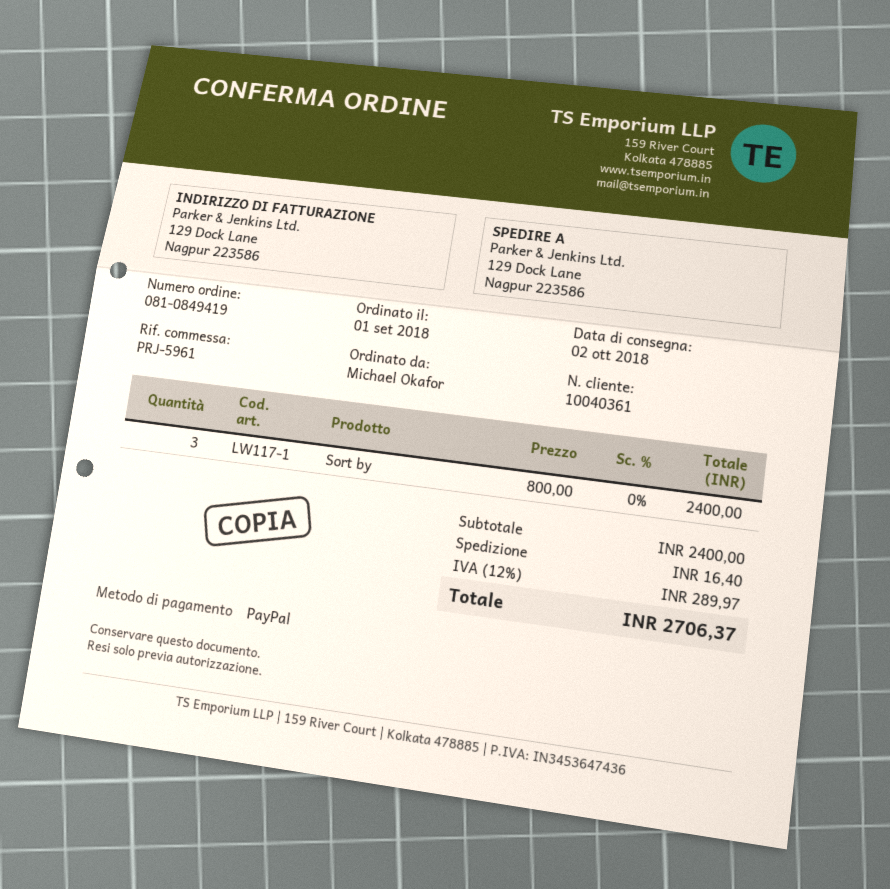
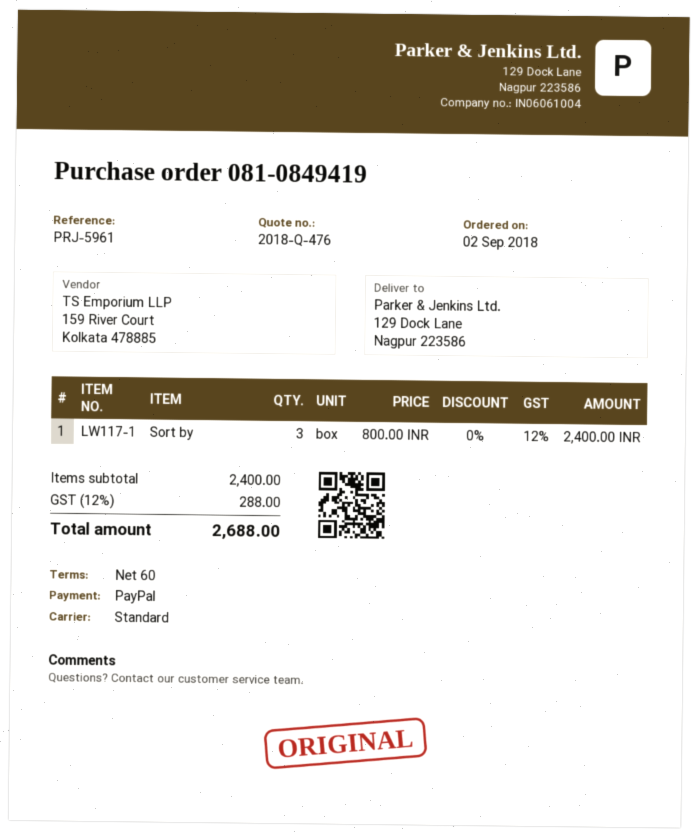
order date: 2018-09-01 -> 2018-09-02
shipping: 16.40 -> none
tax: 12% = 289.97 -> 12% = 288.00
total: 2706.37 -> 2688.00

